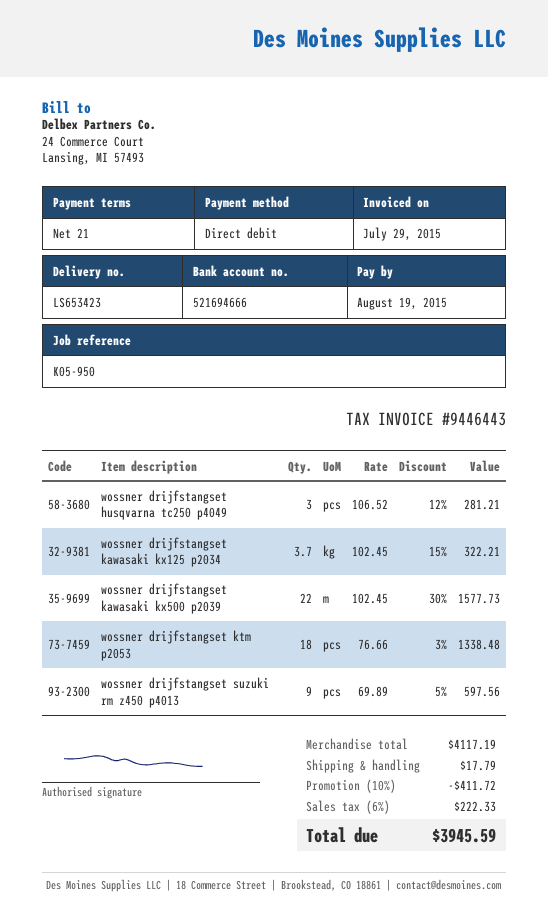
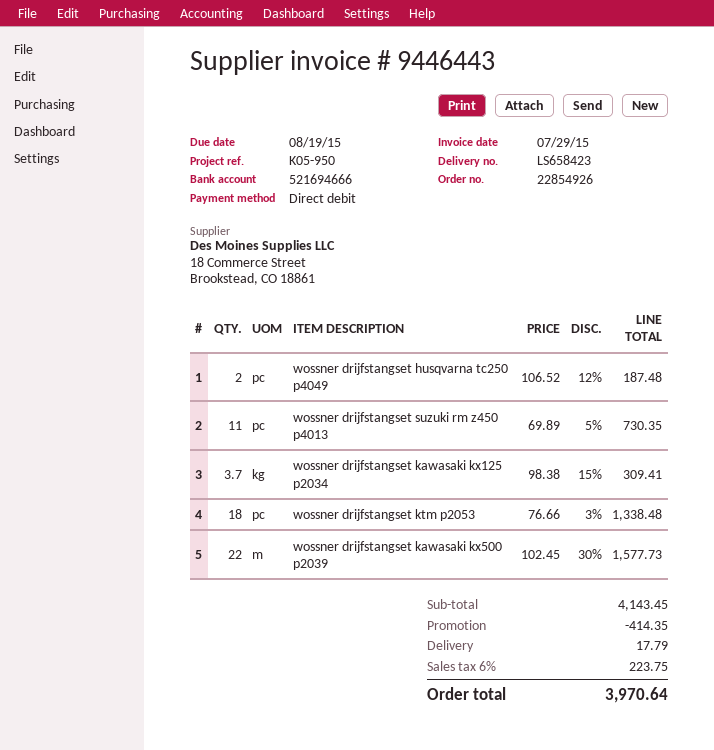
delivery note number: LS653423 -> LS658423
wossner drijfstangset husqvarna tc250 p4049: 3 x 106.52 - 12% = 281.21 -> 2 x 106.52 - 12% = 187.48
wossner drijfstangset kawasaki kx125 p2034: 3.7 x 102.45 - 15% = 322.21 -> 3.7 x 98.38 - 15% = 309.41
wossner drijfstangset suzuki rm z450 p4013: 9 x 69.89 - 5% = 597.56 -> 11 x 69.89 - 5% = 730.35
subtotal: 4117.19 -> 4143.45
discount: 411.72 -> 414.35
tax: 6% = 222.33 -> 6% = 223.75
total: 3945.59 -> 3970.64

